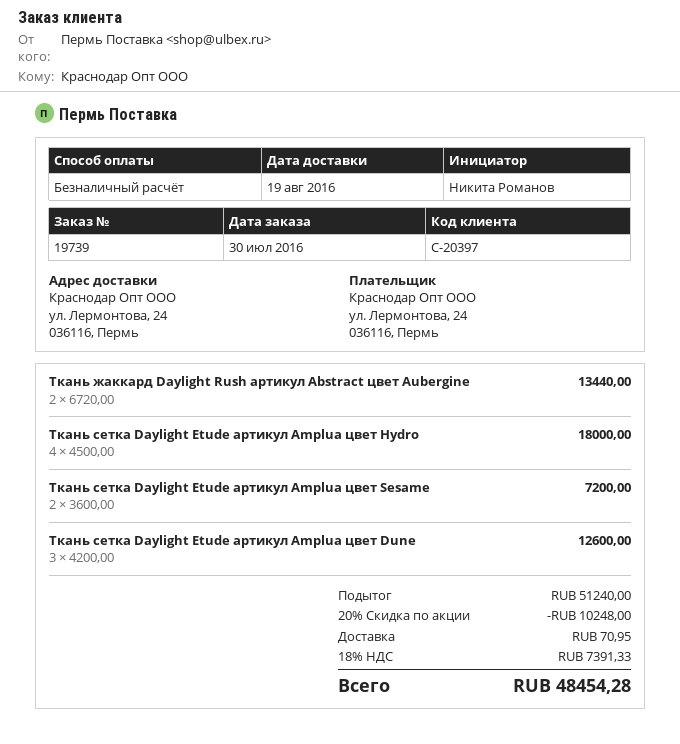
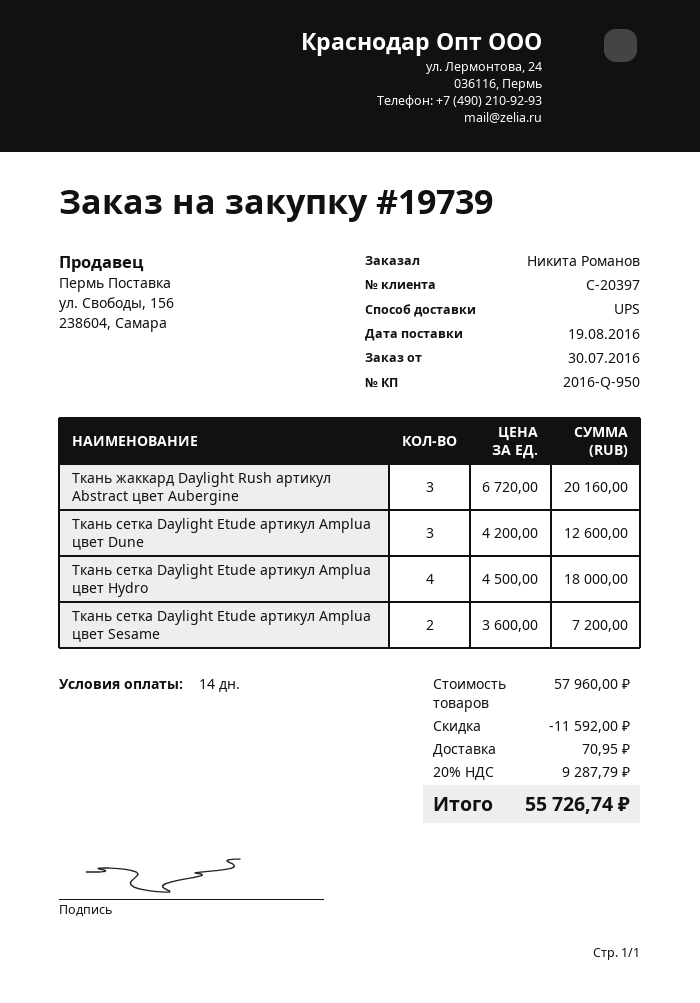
Ткань жаккард Daylight Rush артикул Abstract цвет Aubergine: 2 x 6720.00 = 13440.00 -> 3 x 6720.00 = 20160.00
subtotal: 51240.00 -> 57960.00
discount: 10248.00 -> 11592.00
tax: 18% = 7391.33 -> 20% = 9287.79
total: 48454.28 -> 55726.74

